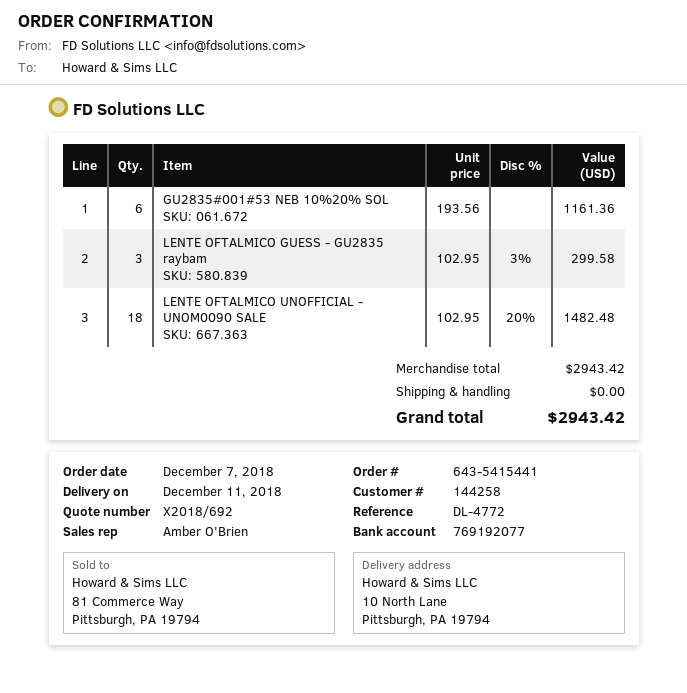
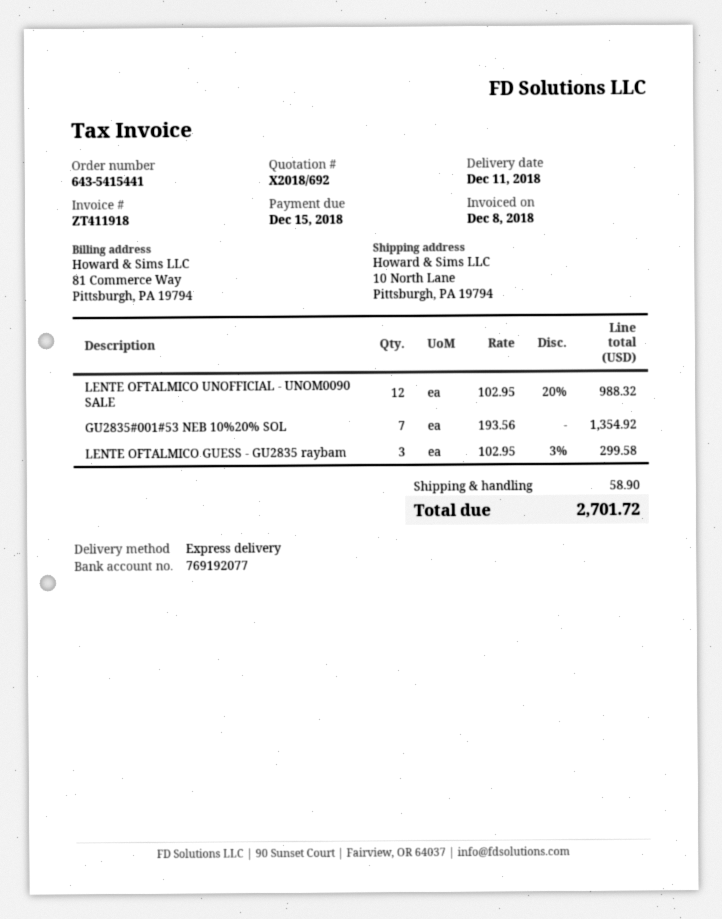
GU2835#001#53 NEB 10%20% SOL: 6 x 193.56 = 1161.36 -> 7 x 193.56 = 1354.92
LENTE OFTALMICO UNOFFICIAL - UNOM0090 SALE: 18 x 102.95 - 20% = 1482.48 -> 12 x 102.95 - 20% = 988.32
shipping: 0.00 -> 58.90
total: 2943.42 -> 2701.72

